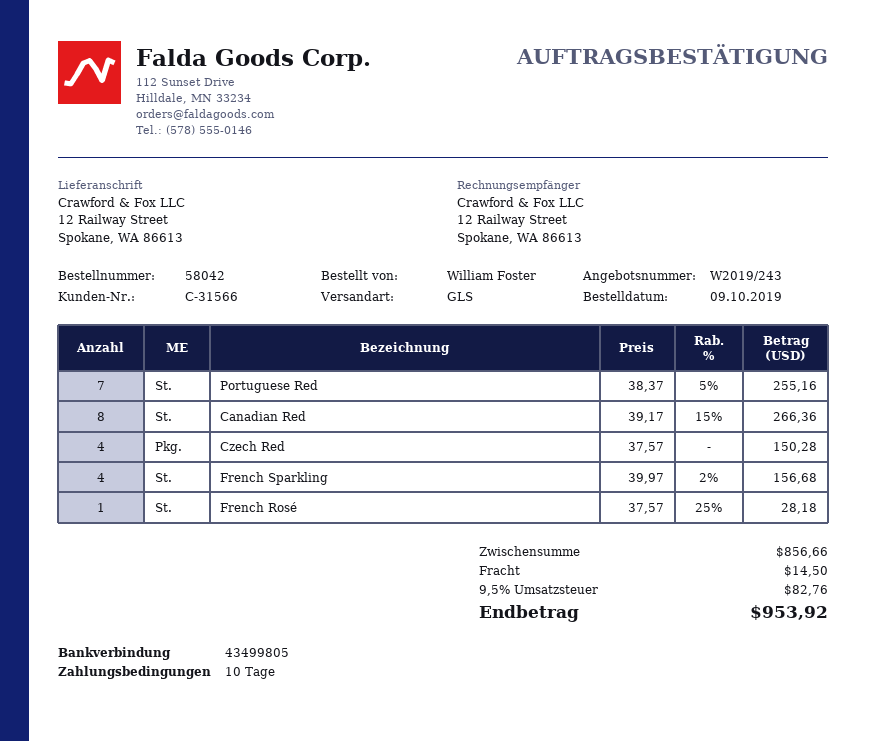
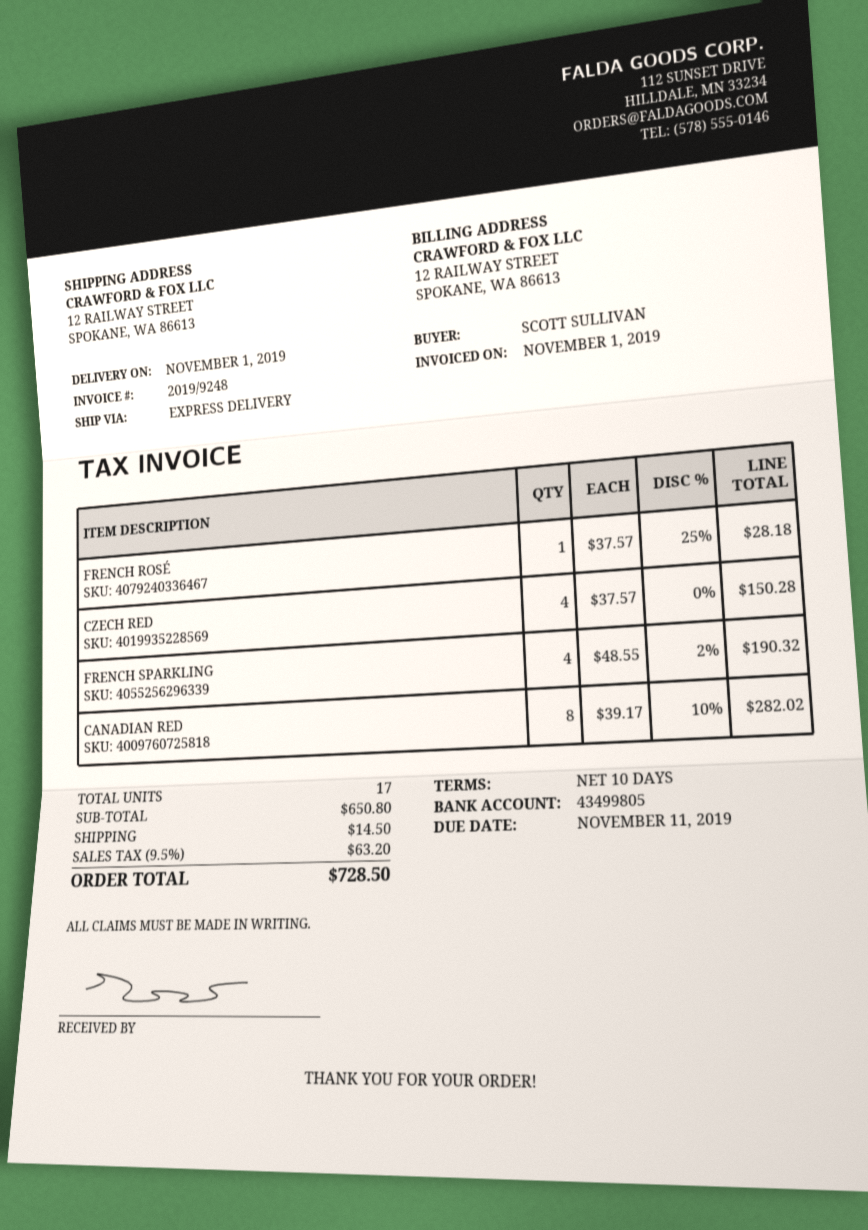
ordered by: William Foster -> SCOTT SULLIVAN
shipping method: GLS -> express
Portuguese Red: 7 x 38.37 - 5% = 255.16 -> none
Canadian Red: 8 x 39.17 - 15% = 266.36 -> 8 x 39.17 - 10% = 282.02
French Sparkling: 4 x 39.97 - 2% = 156.68 -> 4 x 48.55 - 2% = 190.32
subtotal: 856.66 -> 650.80
tax: 9.5% = 82.76 -> 9.5% = 63.20
total: 953.92 -> 728.50

